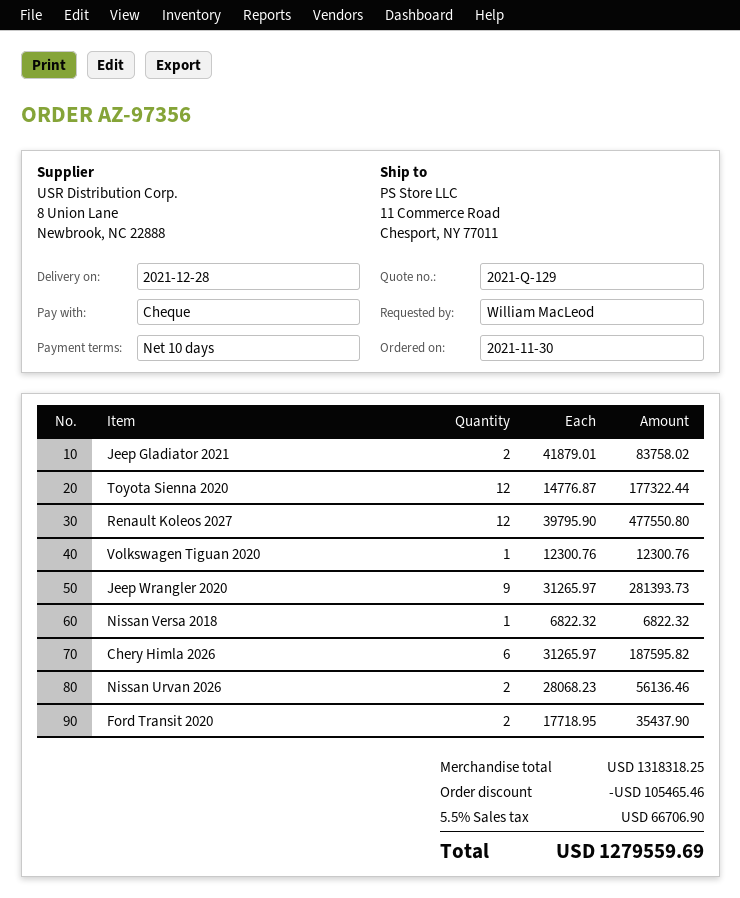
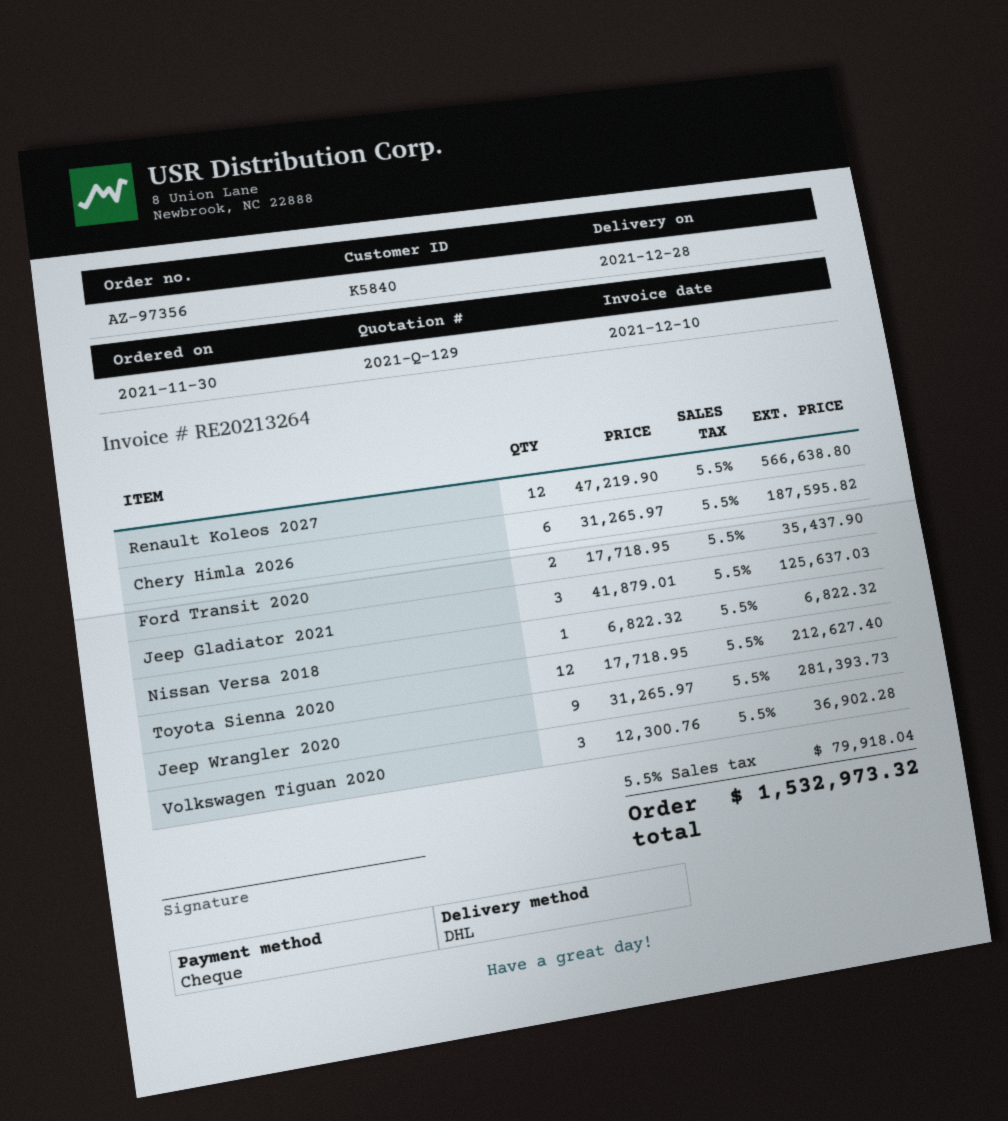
Jeep Gladiator 2021: 2 x 41879.01 = 83758.02 -> 3 x 41879.01 = 125637.03
Toyota Sienna 2020: 12 x 14776.87 = 177322.44 -> 12 x 17718.95 = 212627.40
Renault Koleos 2027: 12 x 39795.90 = 477550.80 -> 12 x 47219.90 = 566638.80
Volkswagen Tiguan 2020: 1 x 12300.76 = 12300.76 -> 3 x 12300.76 = 36902.28
Nissan Urvan 2026: 2 x 28068.23 = 56136.46 -> none
discount: 105465.46 -> none
tax: 5.5% = 66706.90 -> 5.5% = 79918.04
total: 1279559.69 -> 1532973.32

